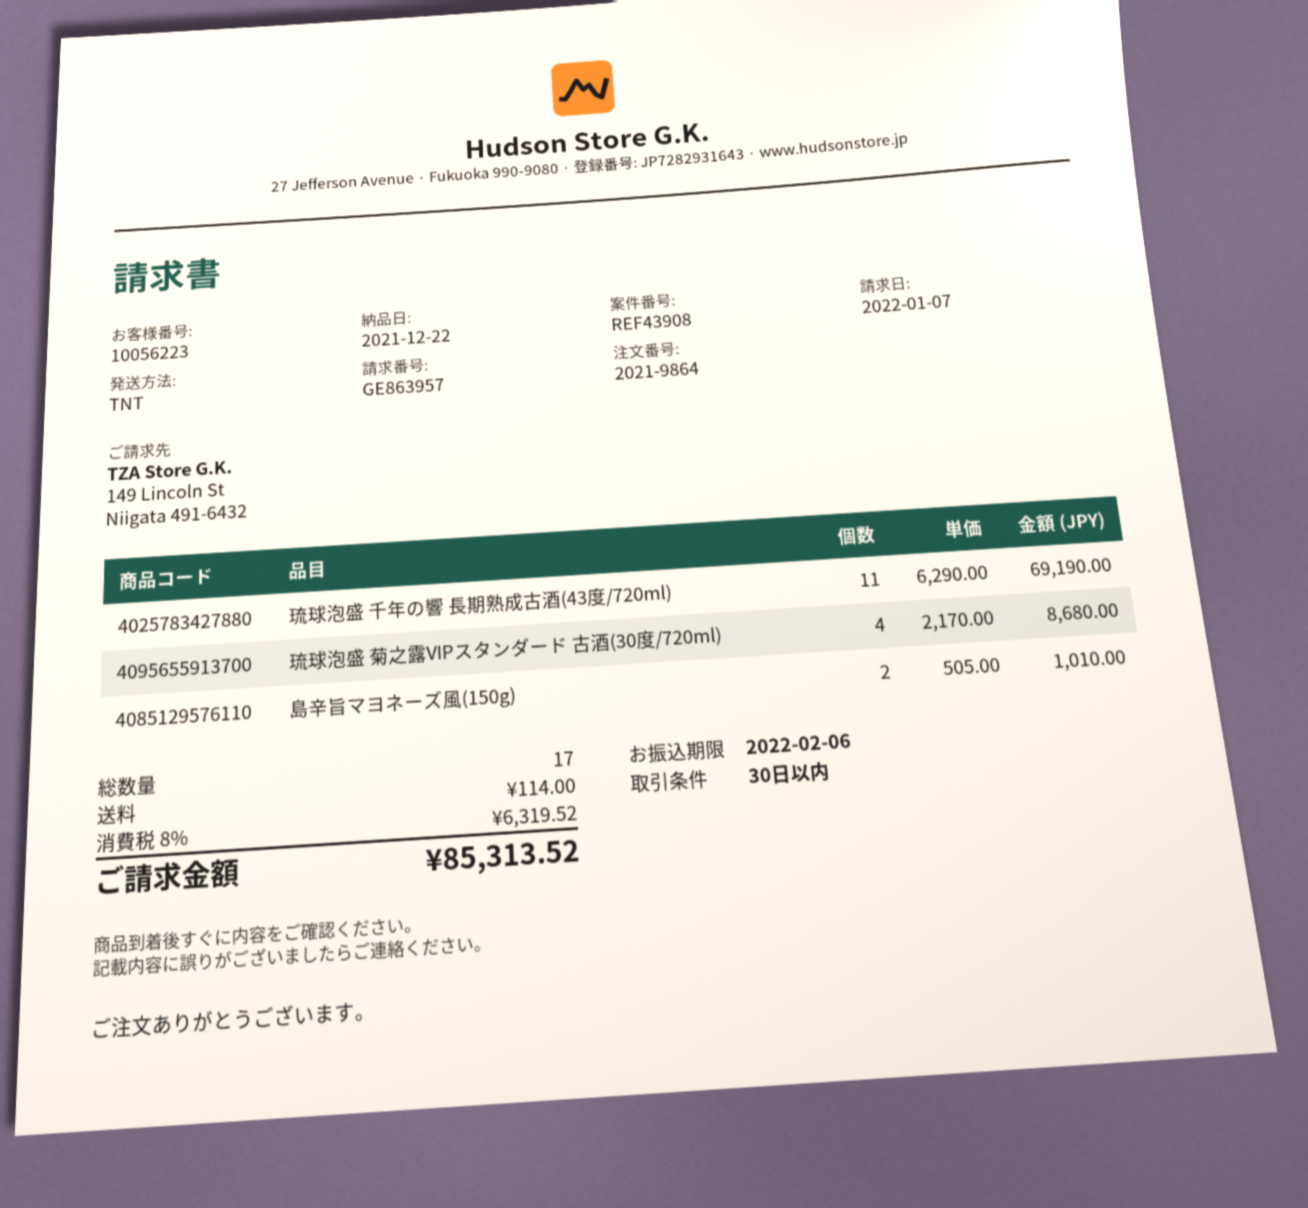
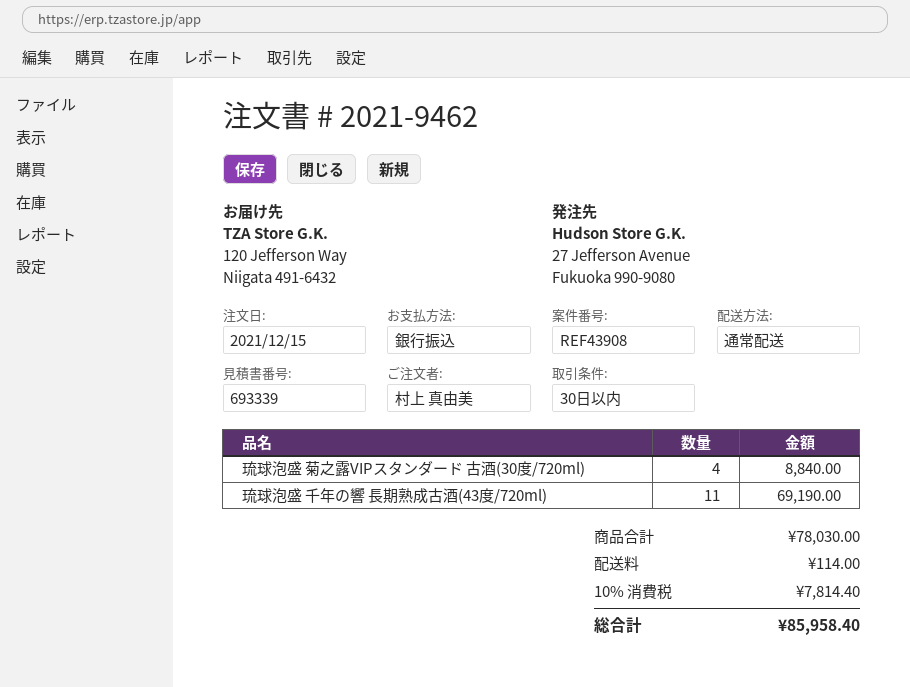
order number: 2021-9864 -> 2021-9462
shipping method: TNT -> standard
琉球泡盛 菊之露VIPスタンダード 古酒(30度/720ml): 4 for 8680.00 -> 4 for 8840.00
島辛旨マヨネーズ風(150g): 2 for 1010.00 -> none
tax: 8% = 6319.52 -> 10% = 7814.40
total: 85313.52 -> 85958.40

